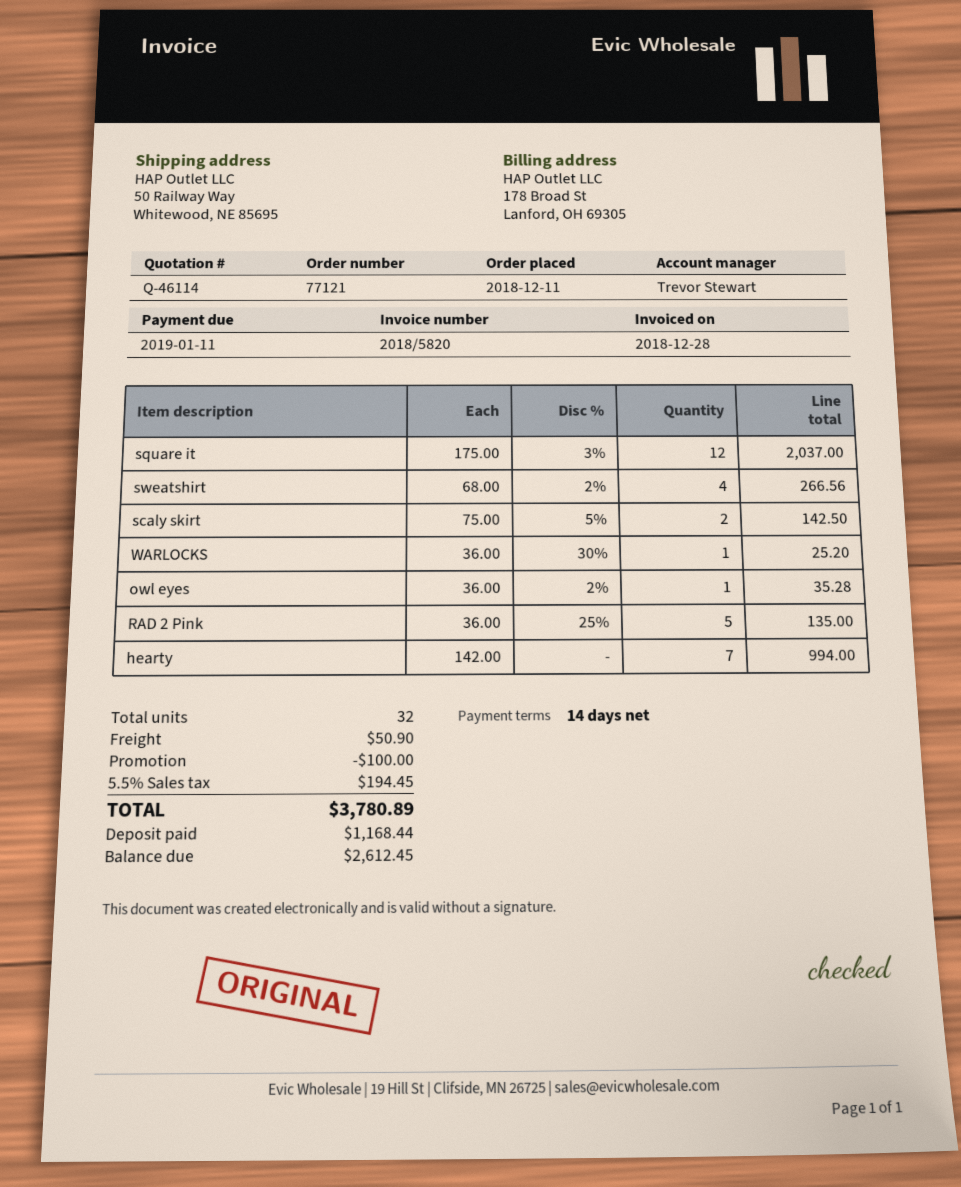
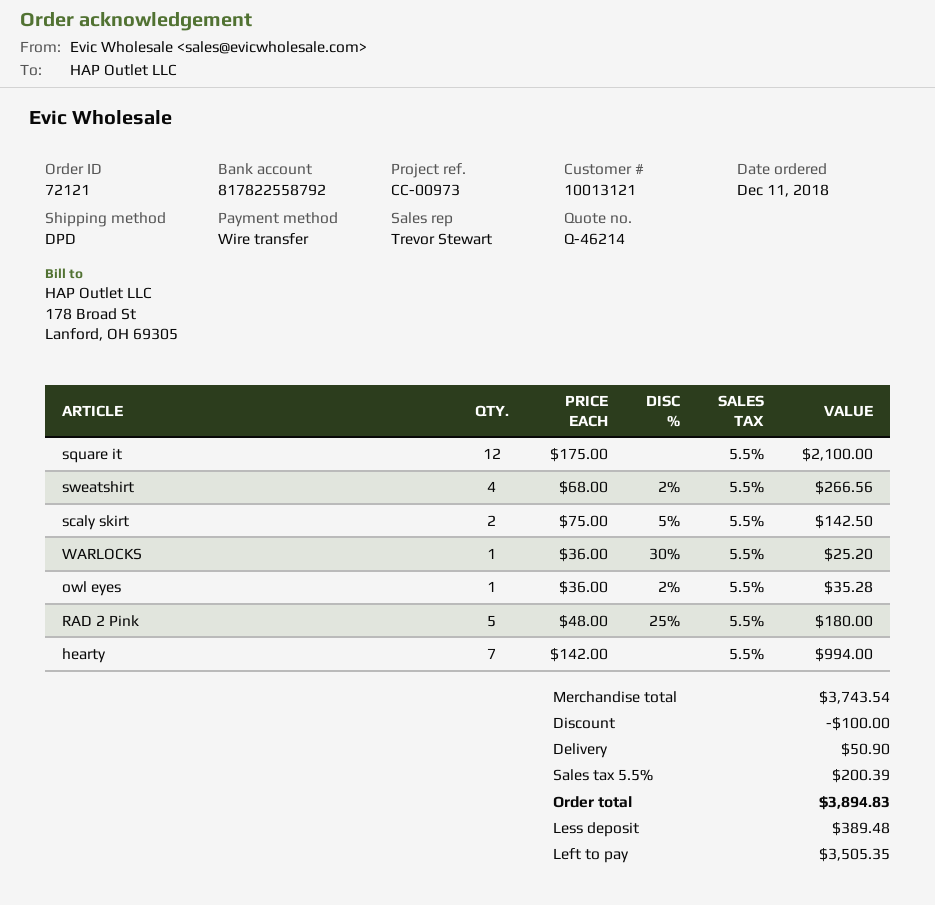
quote number: Q-46114 -> Q-46214
order number: 77121 -> 72121
square it: 12 x 175.00 - 3% = 2037.00 -> 12 x 175.00 = 2100.00
RAD 2 Pink: 5 x 36.00 - 25% = 135.00 -> 5 x 48.00 - 25% = 180.00
tax: 5.5% = 194.45 -> 5.5% = 200.39
total: 3780.89 -> 3894.83
deposit: 1168.44 -> 389.48
balance: 2612.45 -> 3505.35

